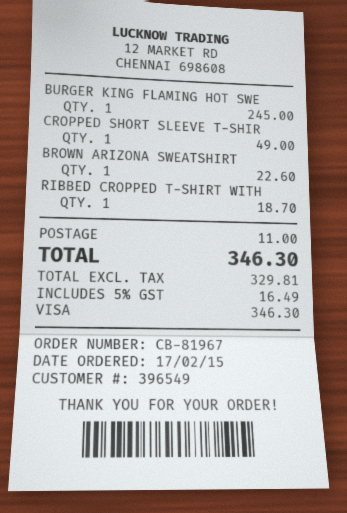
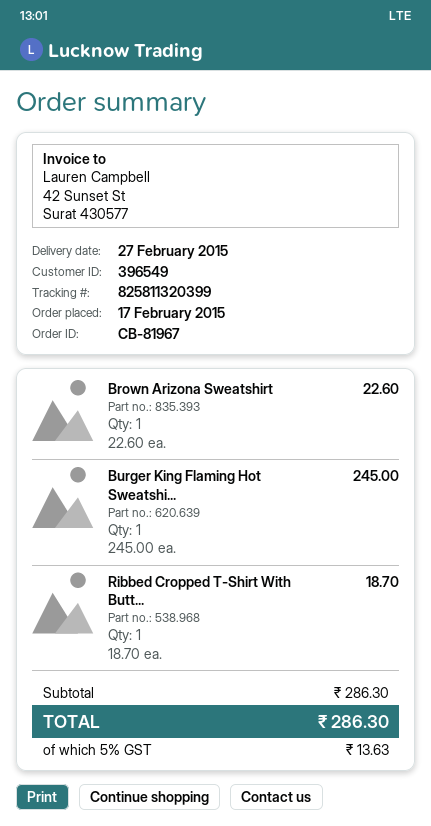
CROPPED SHORT SLEEVE T-SHIR: 1 for 49.00 -> none
shipping: 11.00 -> none
tax: 5% = 16.49 -> 5% = 13.63
total: 346.30 -> 286.30

